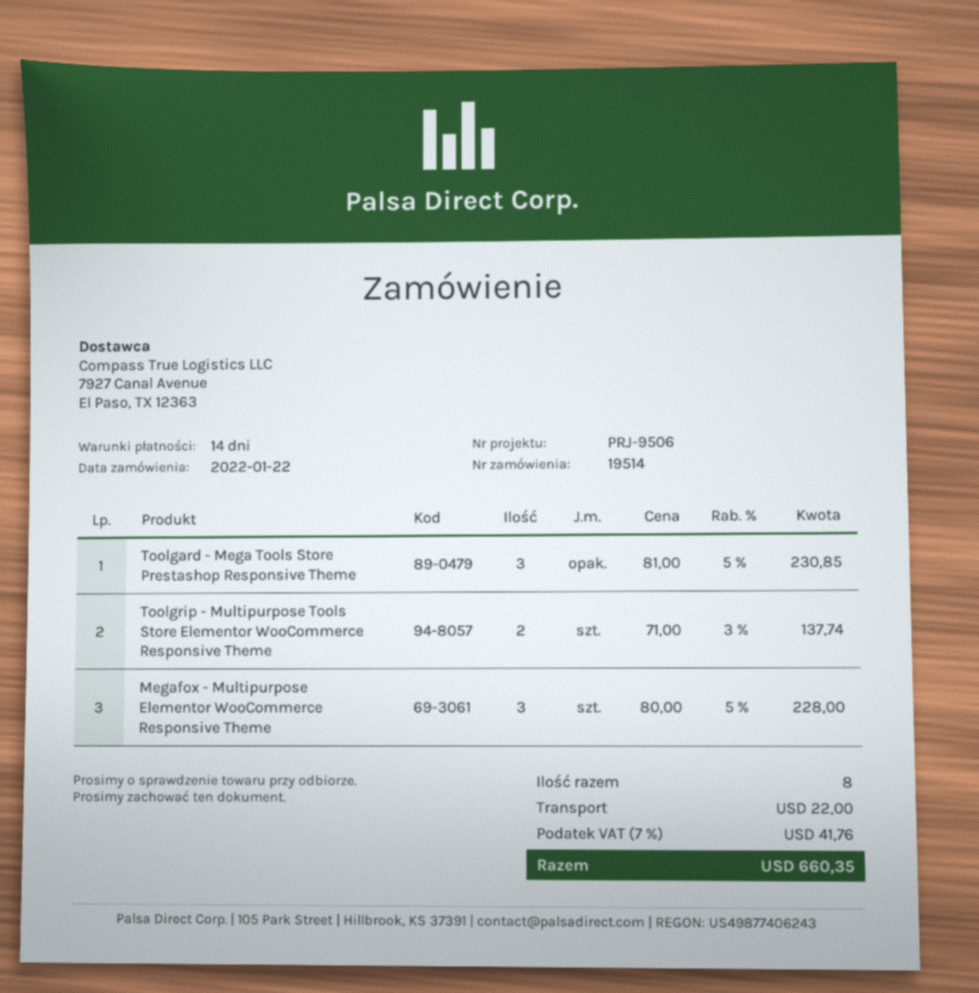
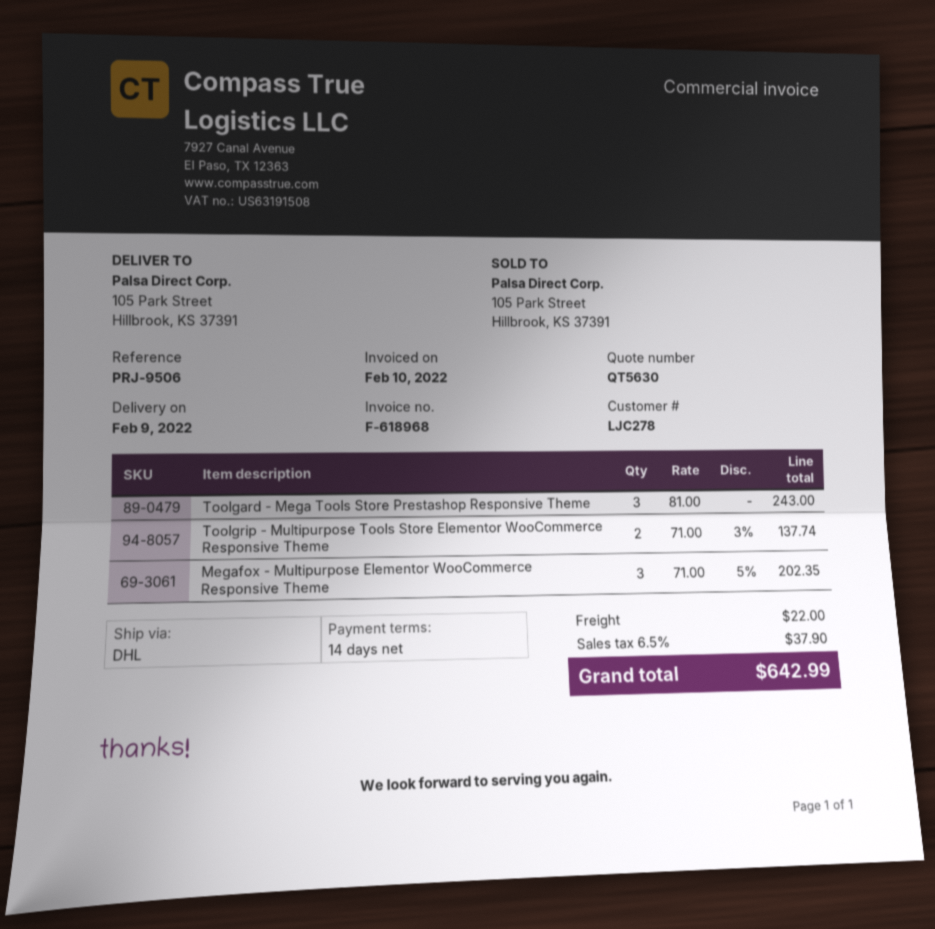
Toolgard - Mega Tools Store Prestashop Responsive Theme: 3 x 81.00 - 5% = 230.85 -> 3 x 81.00 = 243.00
Megafox - Multipurpose Elementor WooCommerce Responsive Theme: 3 x 80.00 - 5% = 228.00 -> 3 x 71.00 - 5% = 202.35
tax: 7% = 41.76 -> 6.5% = 37.90
total: 660.35 -> 642.99

